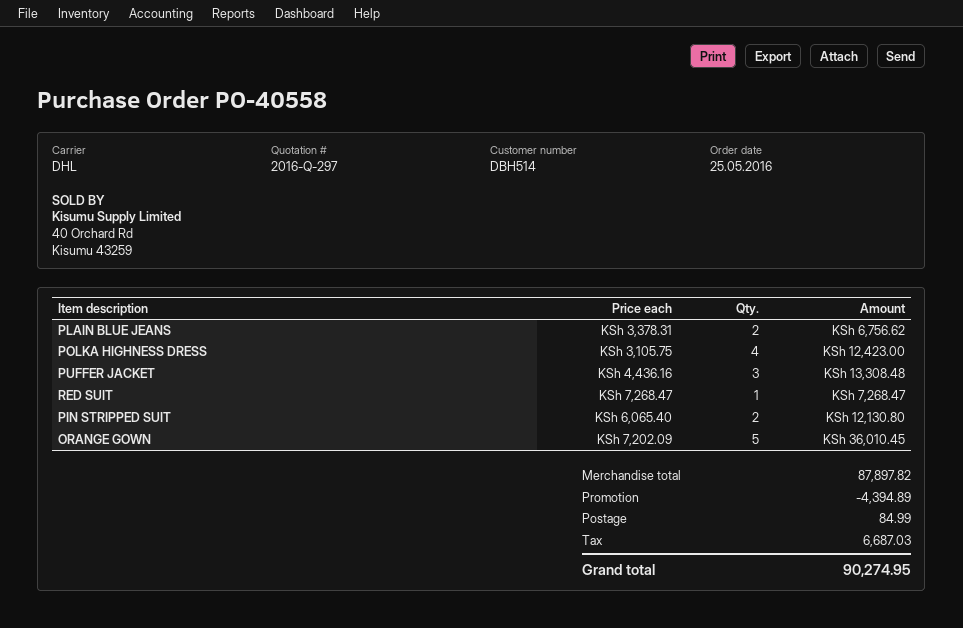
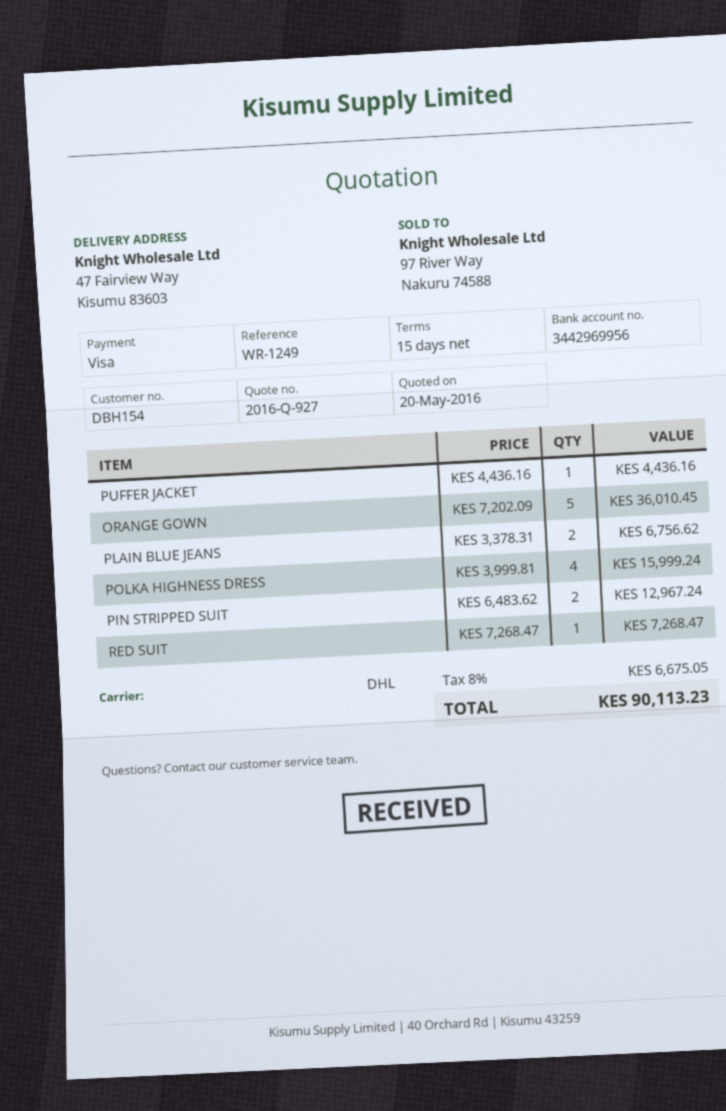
quote number: 2016-Q-297 -> 2016-Q-927
customer number: DBH514 -> DBH154
POLKA HIGHNESS DRESS: 4 x 3105.75 = 12423.00 -> 4 x 3999.81 = 15999.24
PUFFER JACKET: 3 x 4436.16 = 13308.48 -> 1 x 4436.16 = 4436.16
PIN STRIPPED SUIT: 2 x 6065.40 = 12130.80 -> 2 x 6483.62 = 12967.24
discount: 4394.89 -> none
shipping: 84.99 -> none
tax: 6687.03 -> 6675.05
total: 90274.95 -> 90113.23

